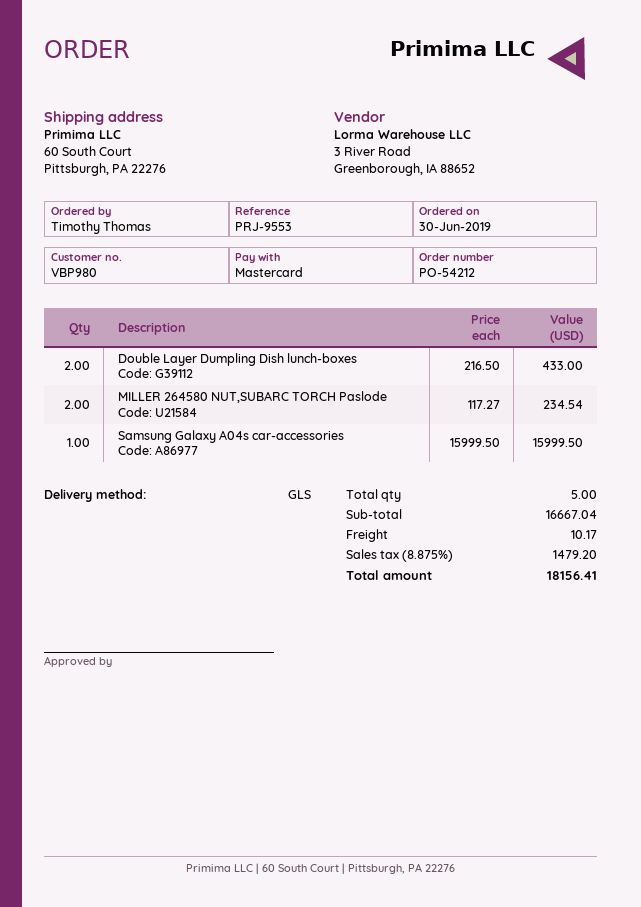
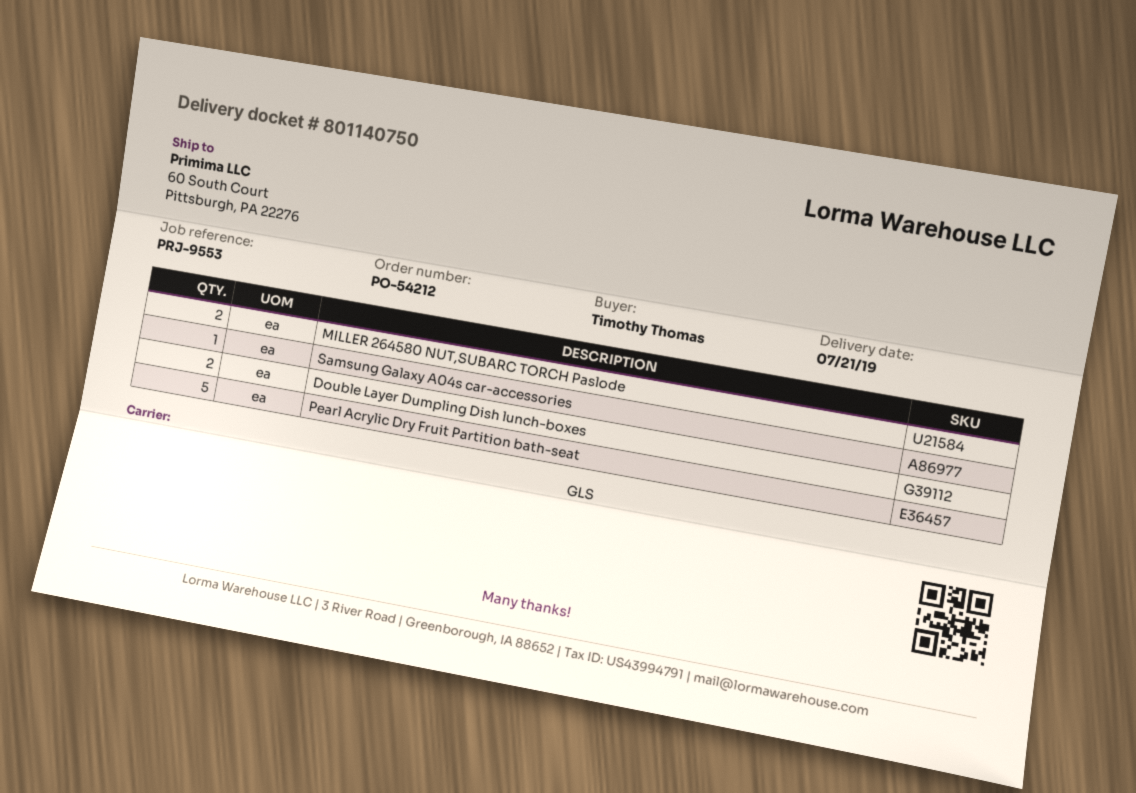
Pearl Acrylic Dry Fruit Partition bath-seat: none -> 5

